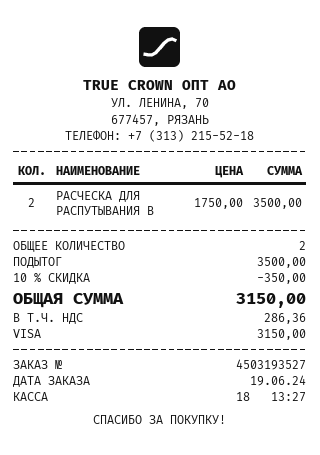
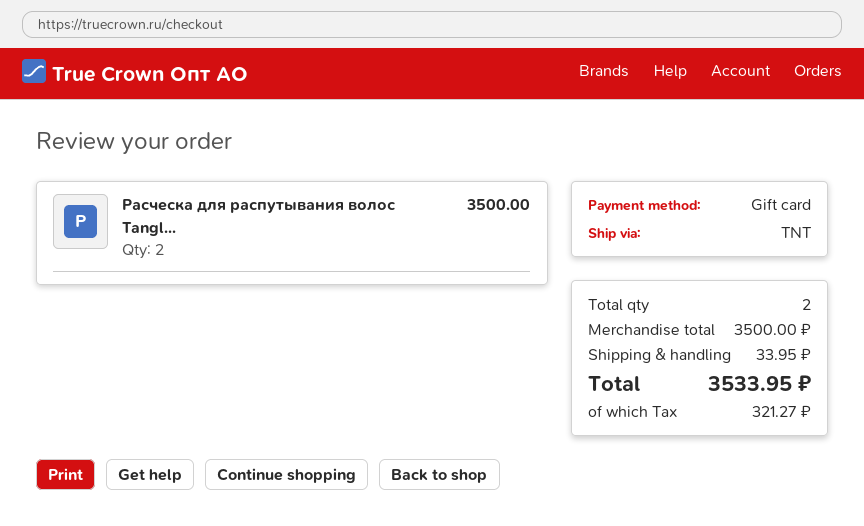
payment method: Visa -> gift card
discount: 10% = 350.00 -> none
shipping: none -> 33.95
tax: 286.36 -> 321.27
total: 3150.00 -> 3533.95

